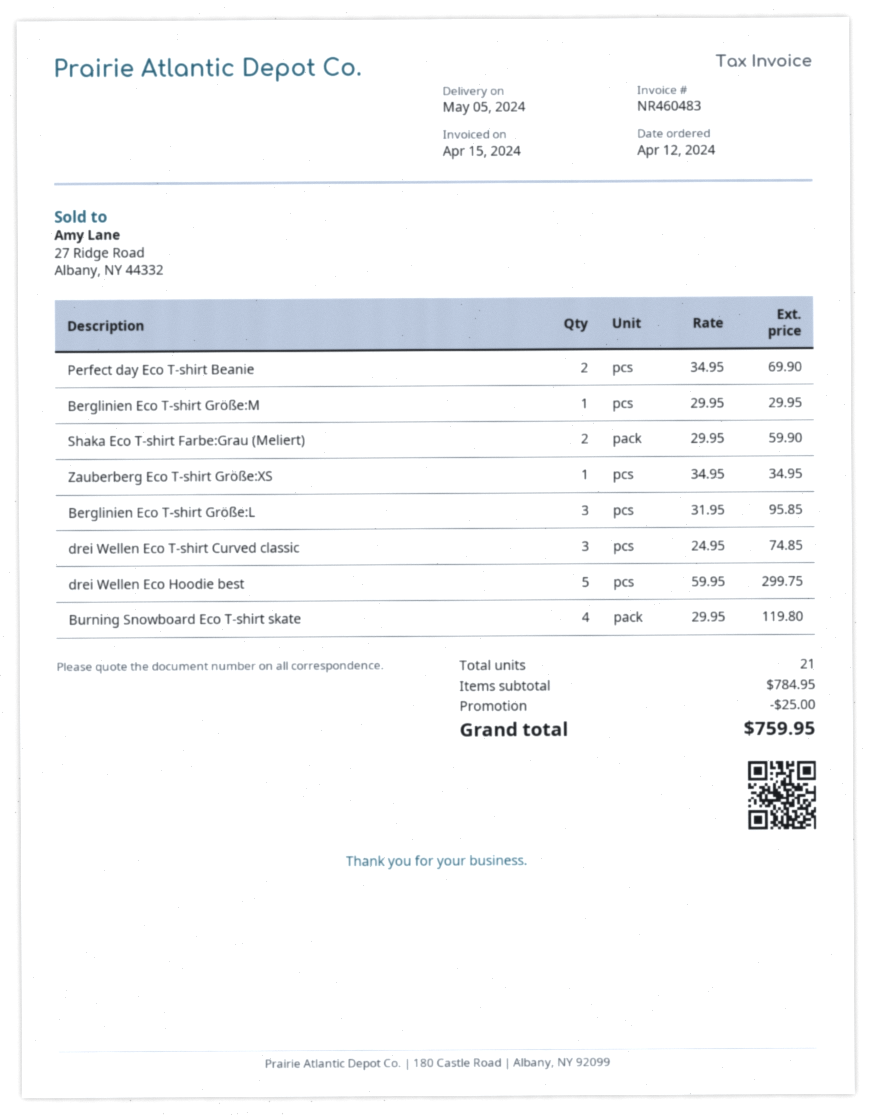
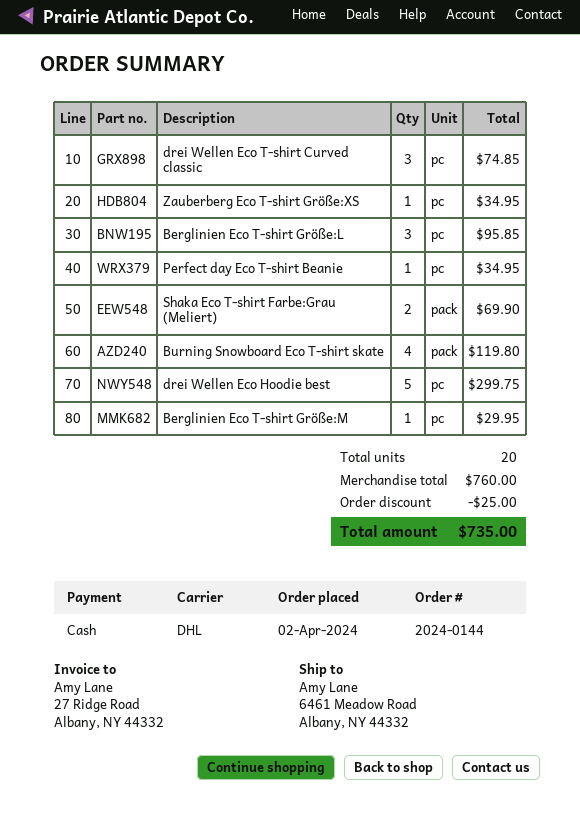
order date: 2024-04-12 -> 2024-04-02
Perfect day Eco T-shirt Beanie: 2 for 69.90 -> 1 for 34.95
Shaka Eco T-shirt Farbe:Grau (Meliert): 2 for 59.90 -> 2 for 69.90
total quantity: 21 -> 20
subtotal: 784.95 -> 760.00
total: 759.95 -> 735.00

